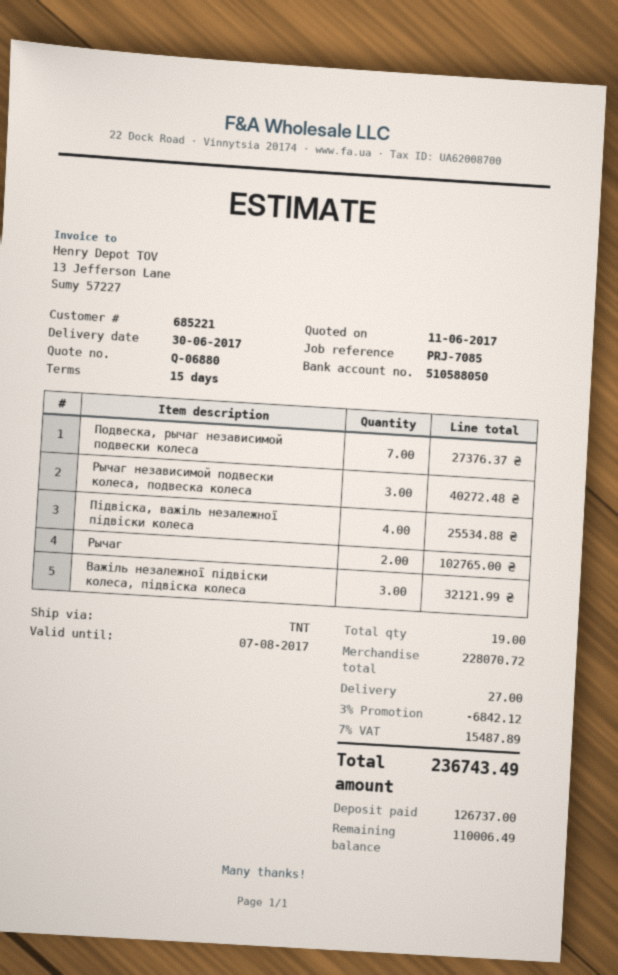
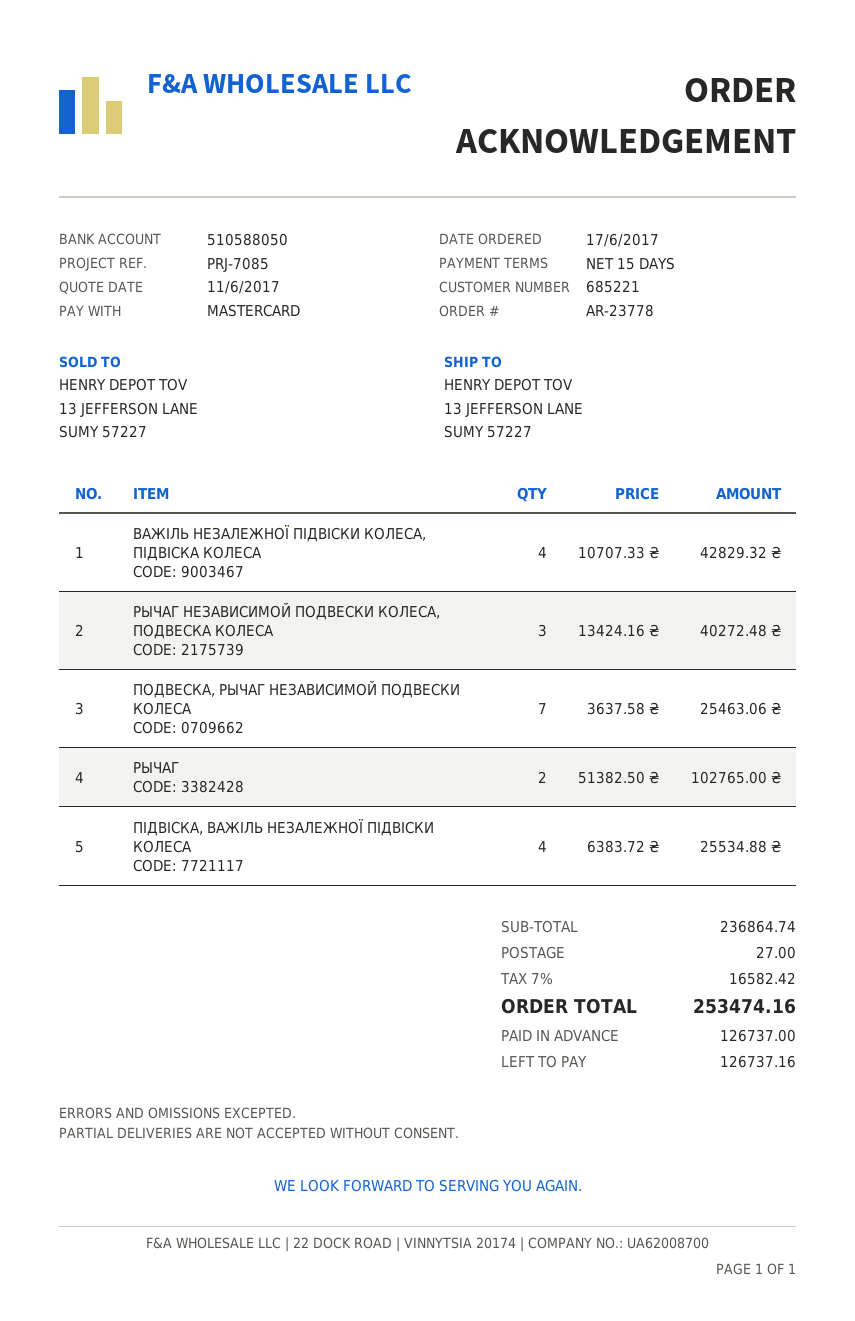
Подвеска, рычаг независимой подвески колеса: 7 for 27376.37 -> 7 for 25463.06
Важіль незалежної підвіски колеса, підвіска колеса: 3 for 32121.99 -> 4 for 42829.32
subtotal: 228070.72 -> 236864.74
discount: 3% = 6842.12 -> none
tax: 7% = 15487.89 -> 7% = 16582.42
total: 236743.49 -> 253474.16
balance: 110006.49 -> 126737.16

